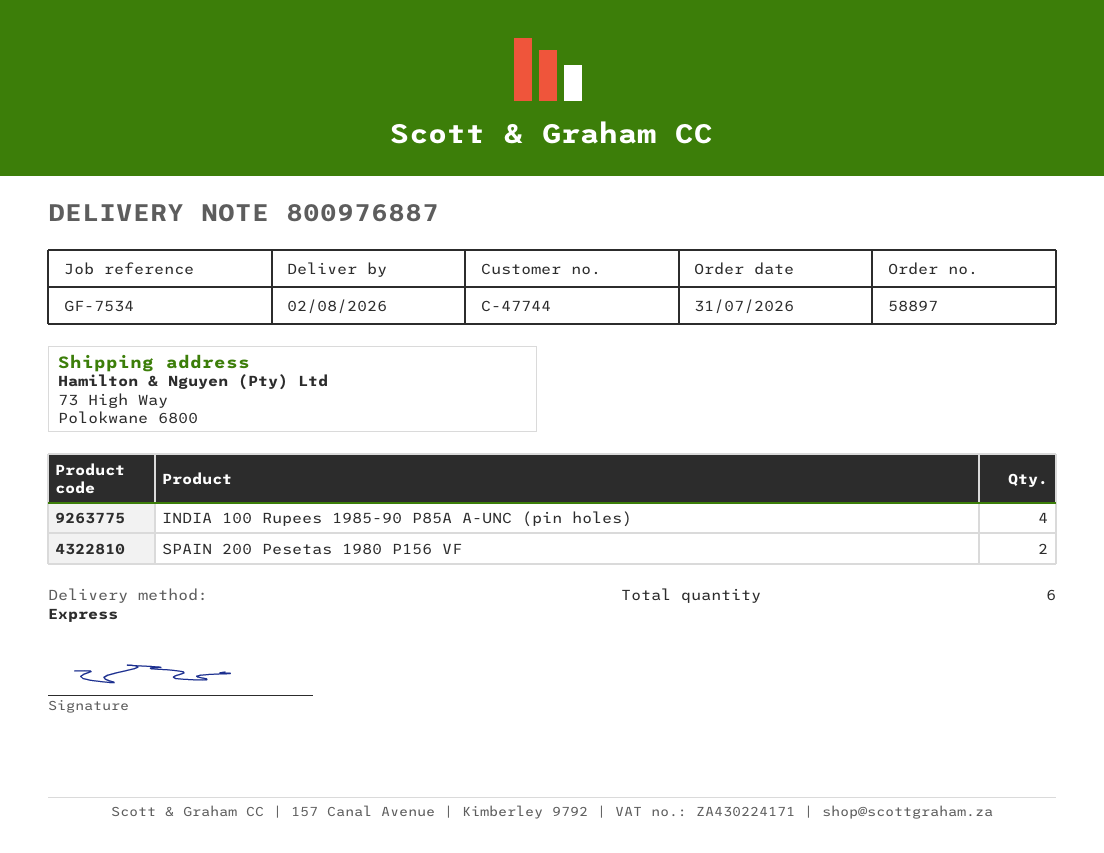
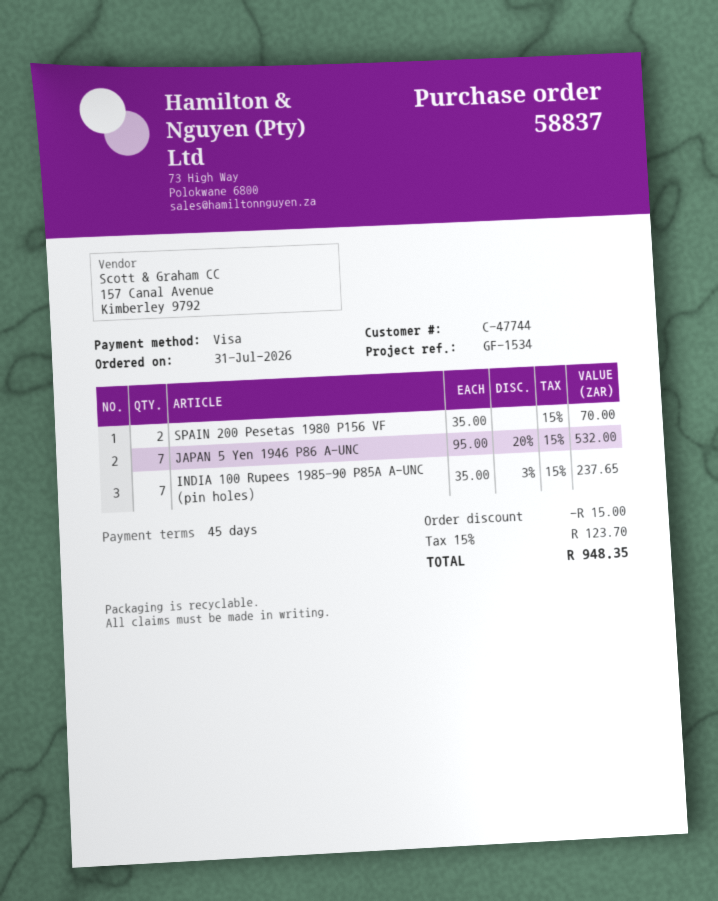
order number: 58897 -> 58837
reference: GF-7534 -> GF-1534
INDIA 100 Rupees 1985-90 P85A A-UNC (pin holes): 4 -> 7
JAPAN 5 Yen 1946 P86 A-UNC: none -> 7

